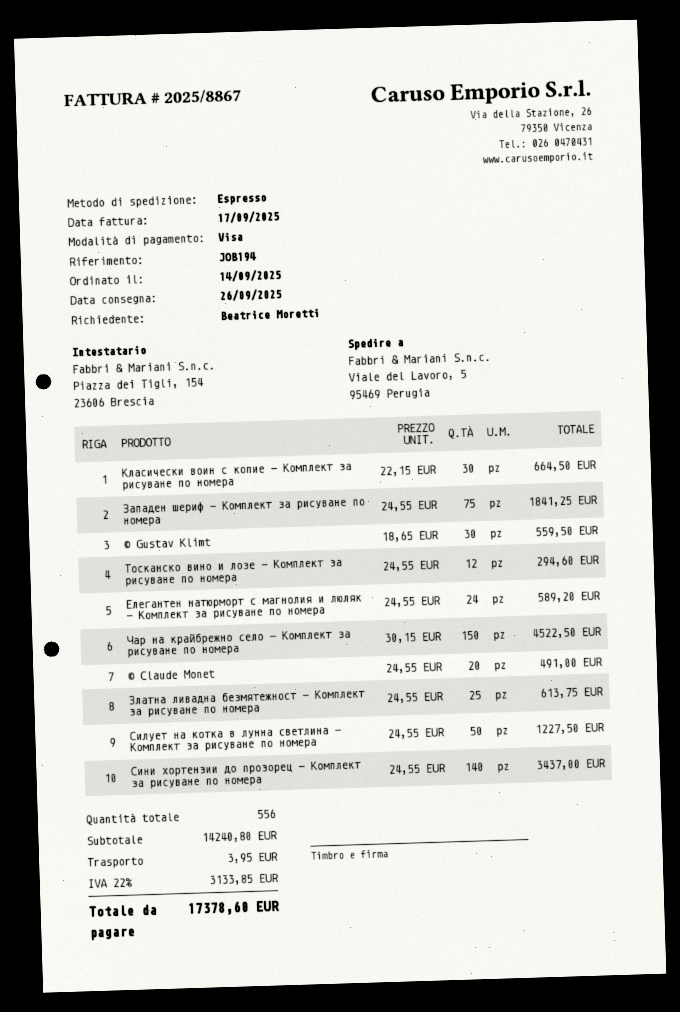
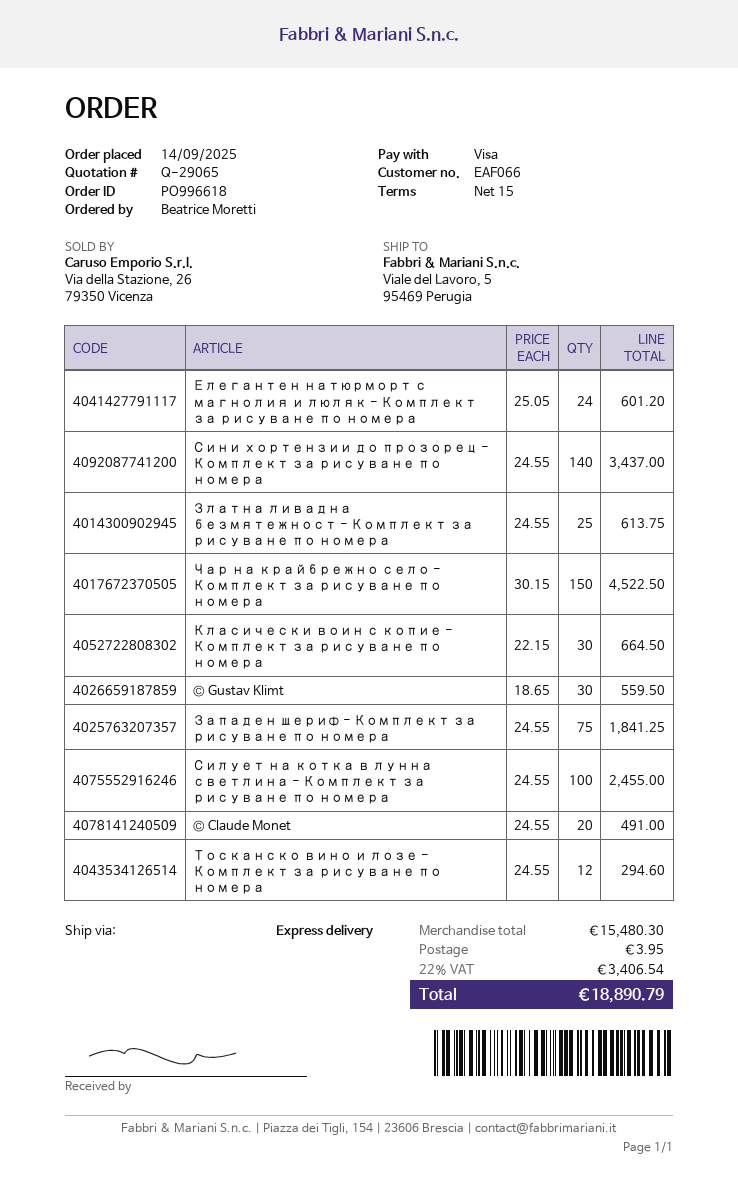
Елегантен натюрморт с магнолия и люляк - Комплект за рисуване по номера: 24 x 24.55 = 589.20 -> 24 x 25.05 = 601.20
Силует на котка в лунна светлина - Комплект за рисуване по номера: 50 x 24.55 = 1227.50 -> 100 x 24.55 = 2455.00
subtotal: 14240.80 -> 15480.30
tax: 22% = 3133.85 -> 22% = 3406.54
total: 17378.60 -> 18890.79

